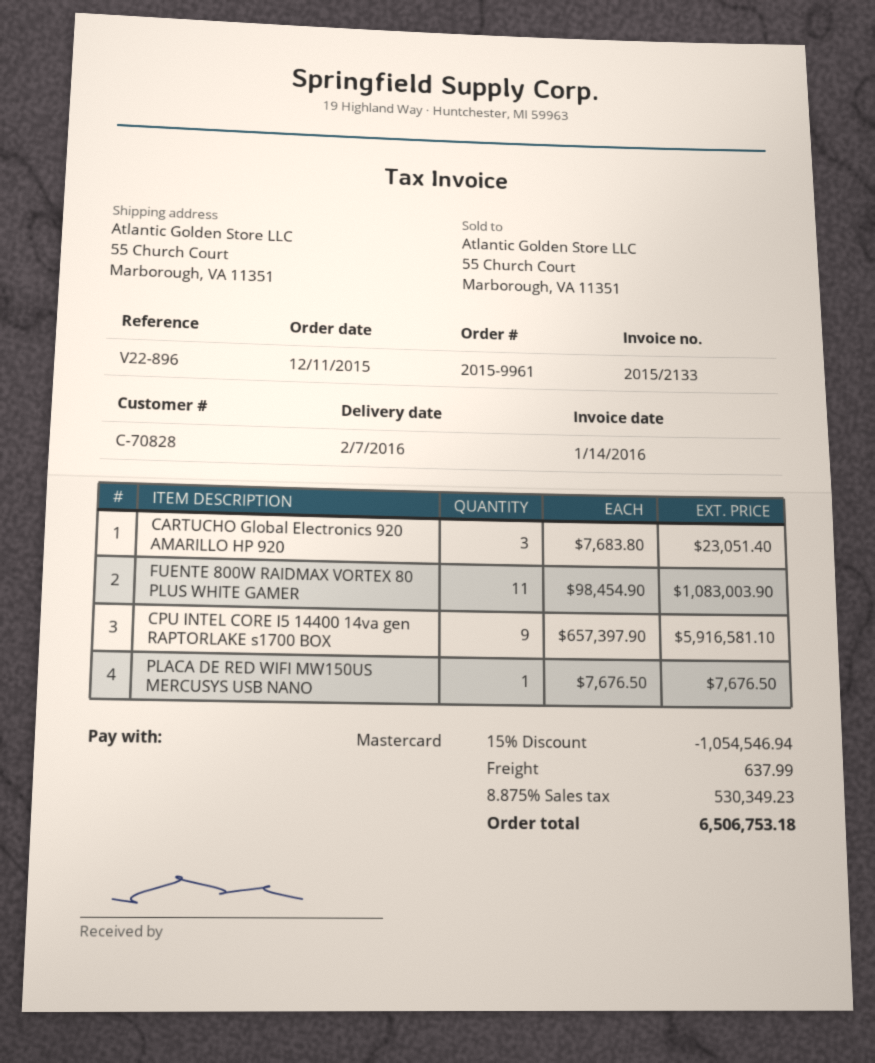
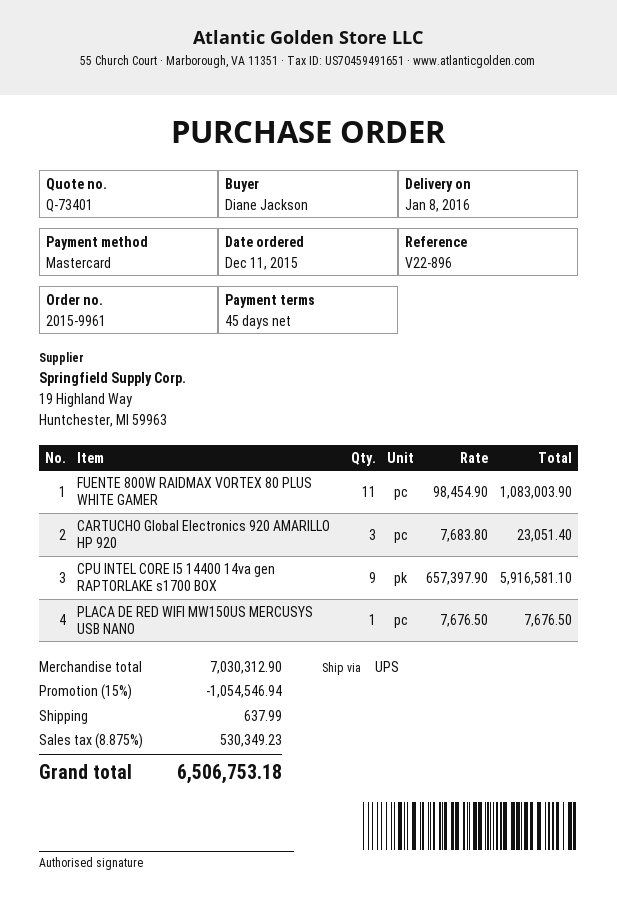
delivery date: 2016-02-07 -> 2016-01-08

